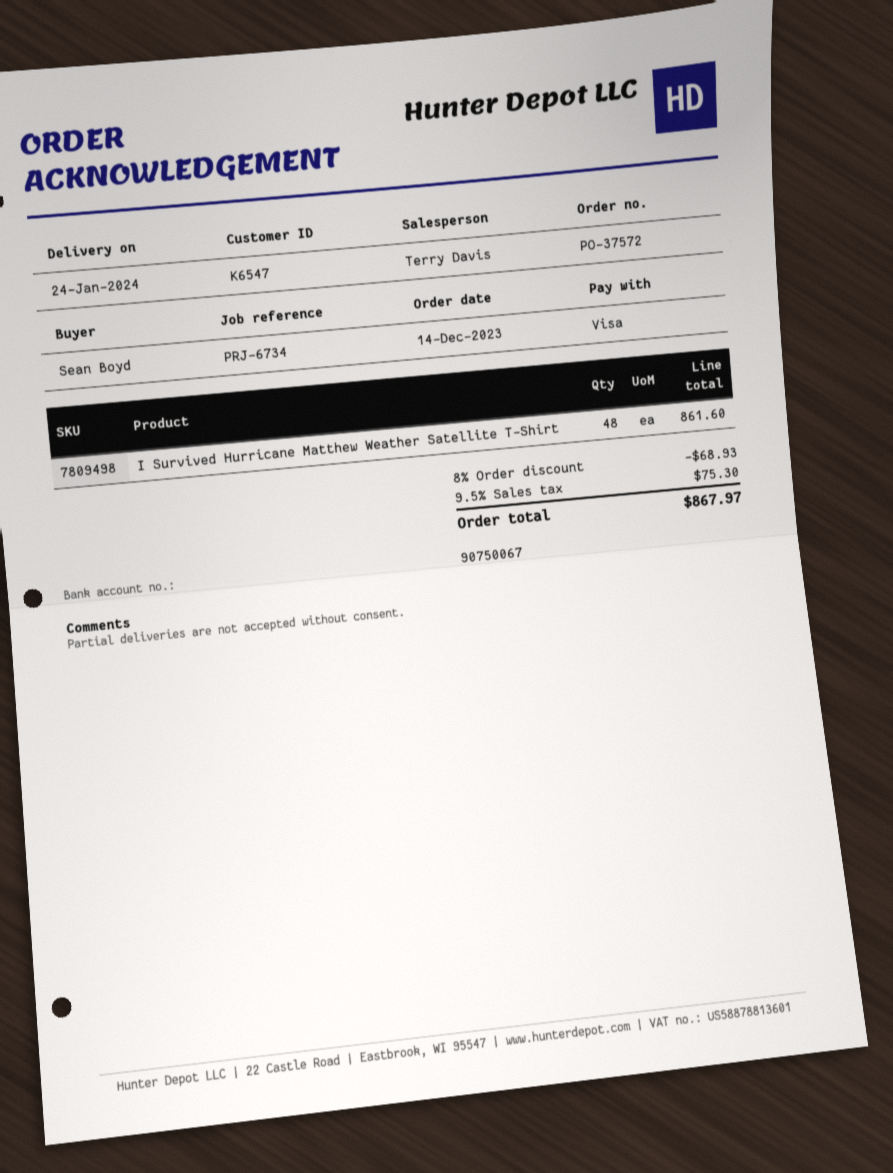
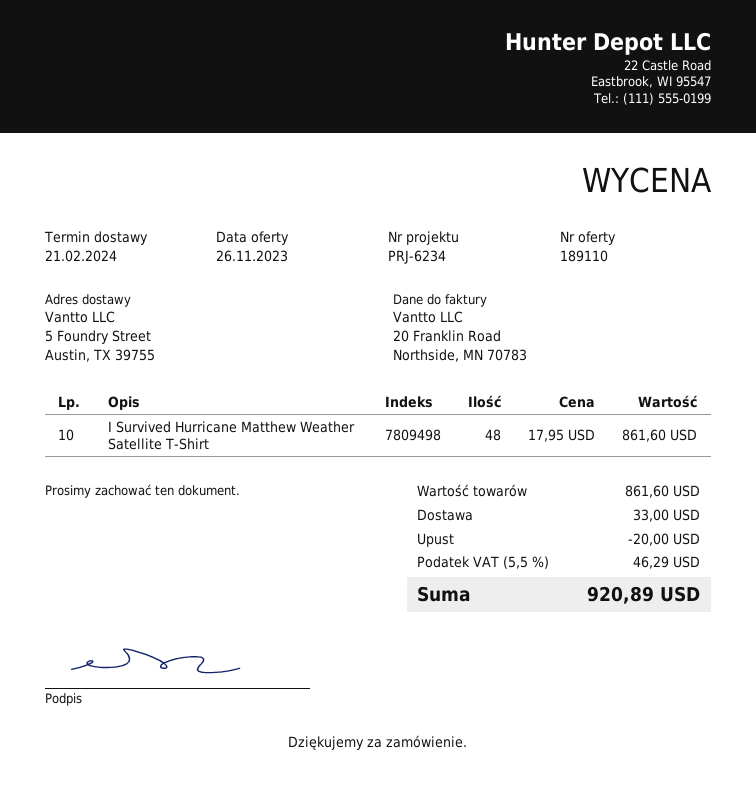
delivery date: 2024-01-24 -> 2024-02-21
reference: PRJ-6734 -> PRJ-6234
discount: 68.93 -> 20.00
shipping: none -> 33.00
tax: 9.5% = 75.30 -> 5.5% = 46.29
total: 867.97 -> 920.89

